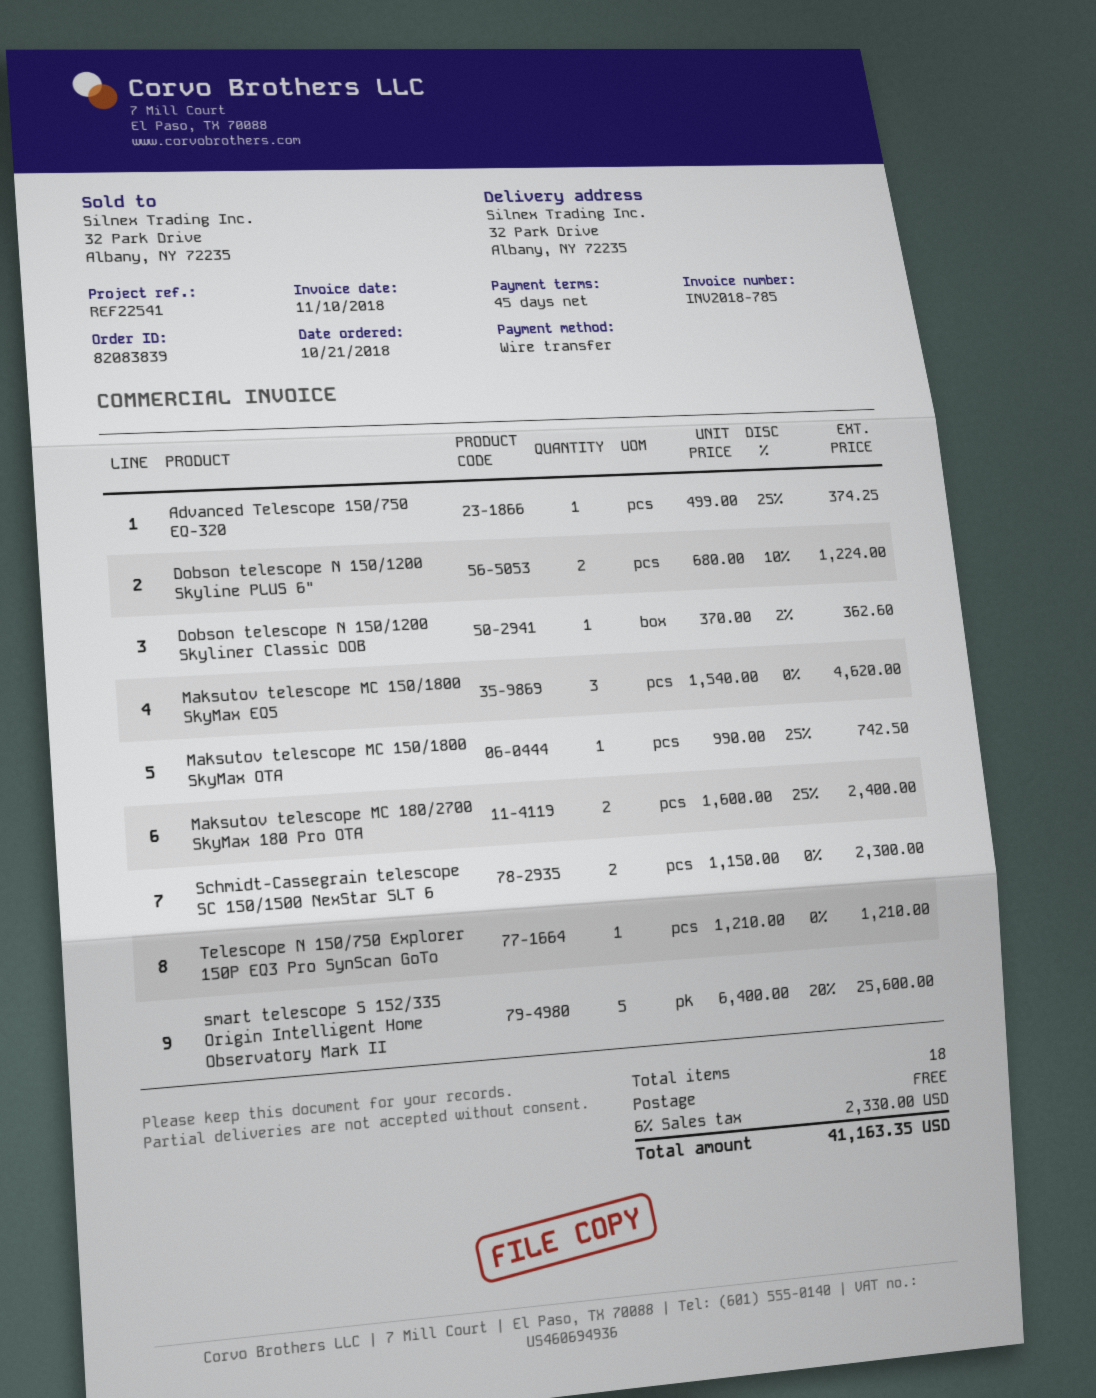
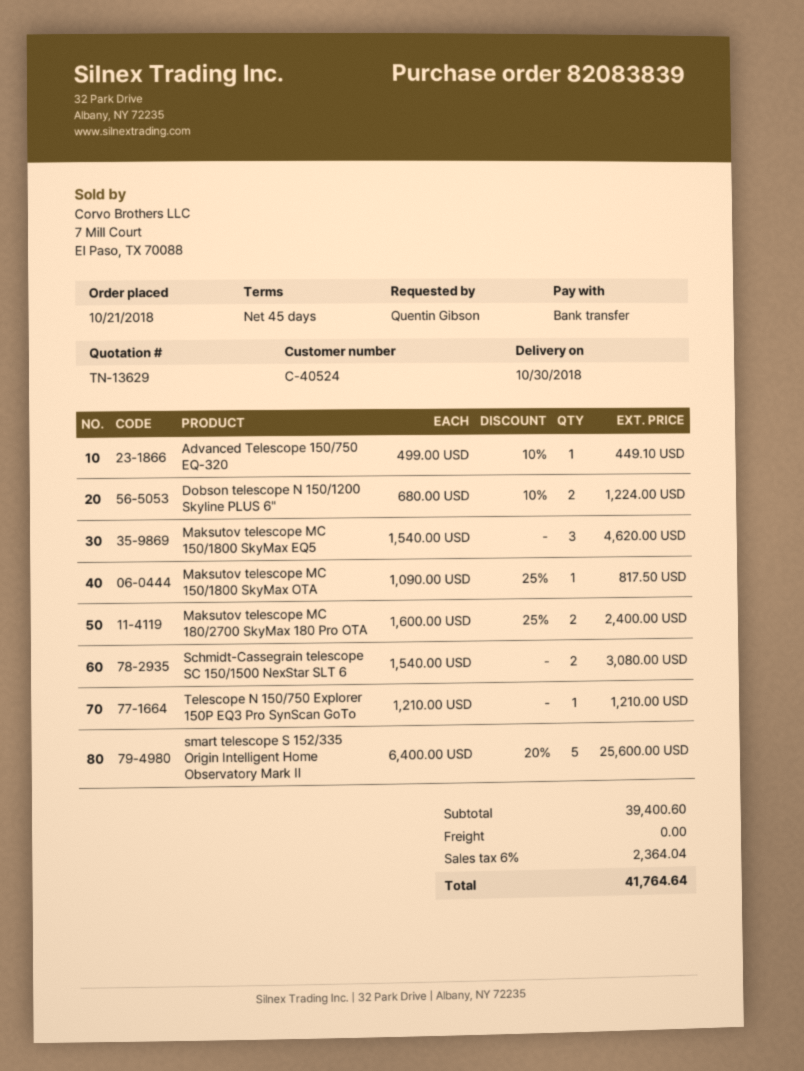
Advanced Telescope 150/750 EQ-320: 1 x 499.00 - 25% = 374.25 -> 1 x 499.00 - 10% = 449.10
Dobson telescope N 150/1200 Skyliner Classic DOB: 1 x 370.00 - 2% = 362.60 -> none
Maksutov telescope MC 150/1800 SkyMax OTA: 1 x 990.00 - 25% = 742.50 -> 1 x 1090.00 - 25% = 817.50
Schmidt-Cassegrain telescope SC 150/1500 NexStar SLT 6: 2 x 1150.00 = 2300.00 -> 2 x 1540.00 = 3080.00
tax: 6% = 2330.00 -> 6% = 2364.04
total: 41163.35 -> 41764.64

